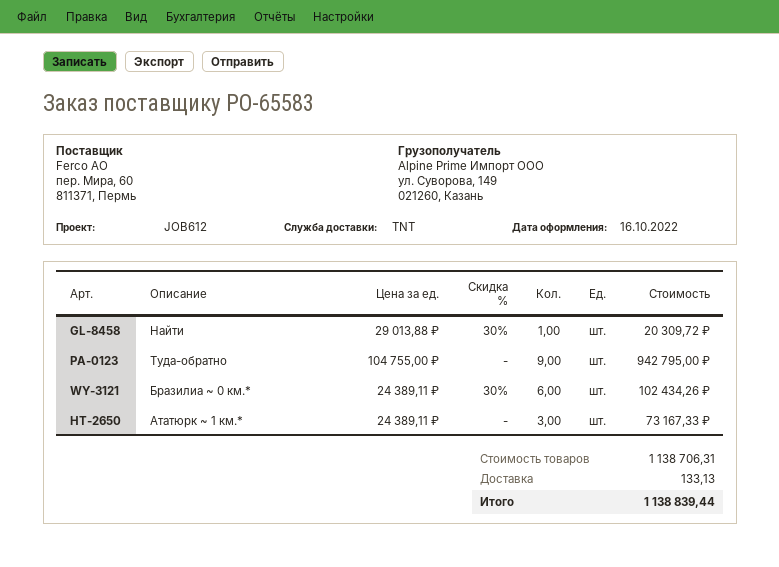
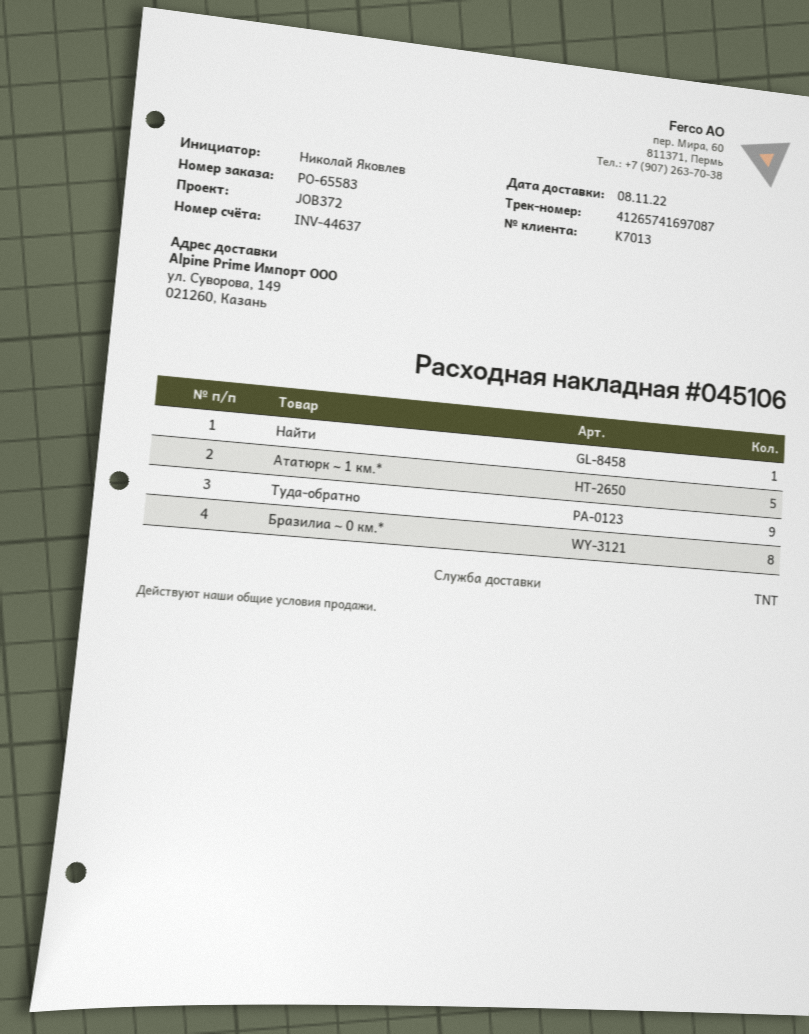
reference: JOB612 -> JOB372
Бразилиа ~ 0 км.*: 6 -> 8
Ататюрк ~ 1 км.*: 3 -> 5

